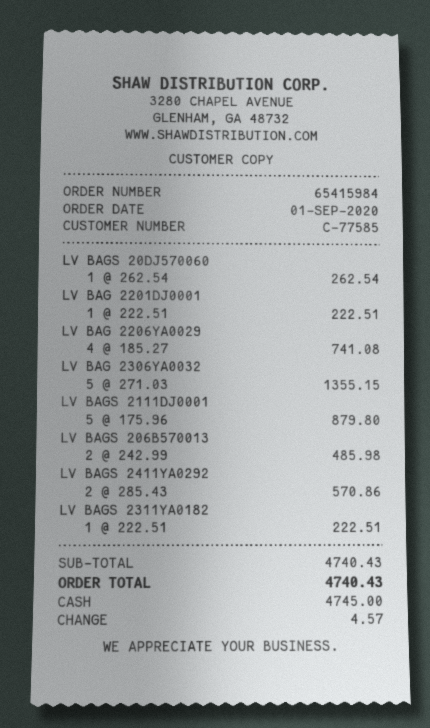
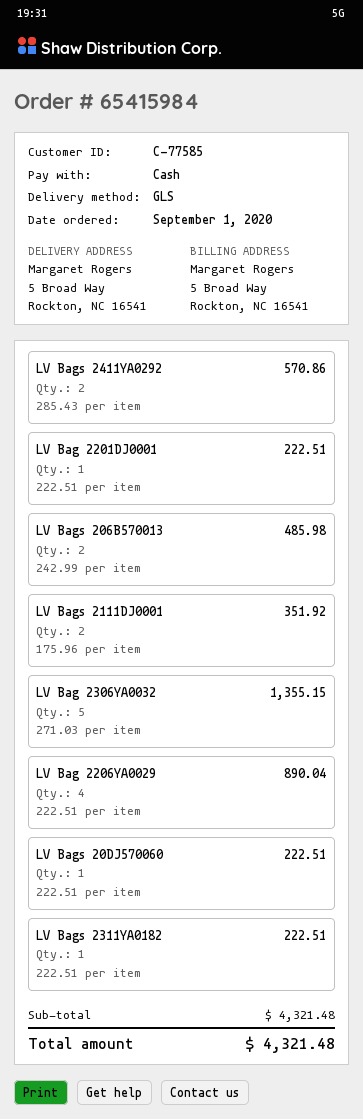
LV BAGS 20DJ570060: 1 x 262.54 = 262.54 -> 1 x 222.51 = 222.51
LV BAG 2206YA0029: 4 x 185.27 = 741.08 -> 4 x 222.51 = 890.04
LV BAGS 2111DJ0001: 5 x 175.96 = 879.80 -> 2 x 175.96 = 351.92
subtotal: 4740.43 -> 4321.48
total: 4740.43 -> 4321.48

